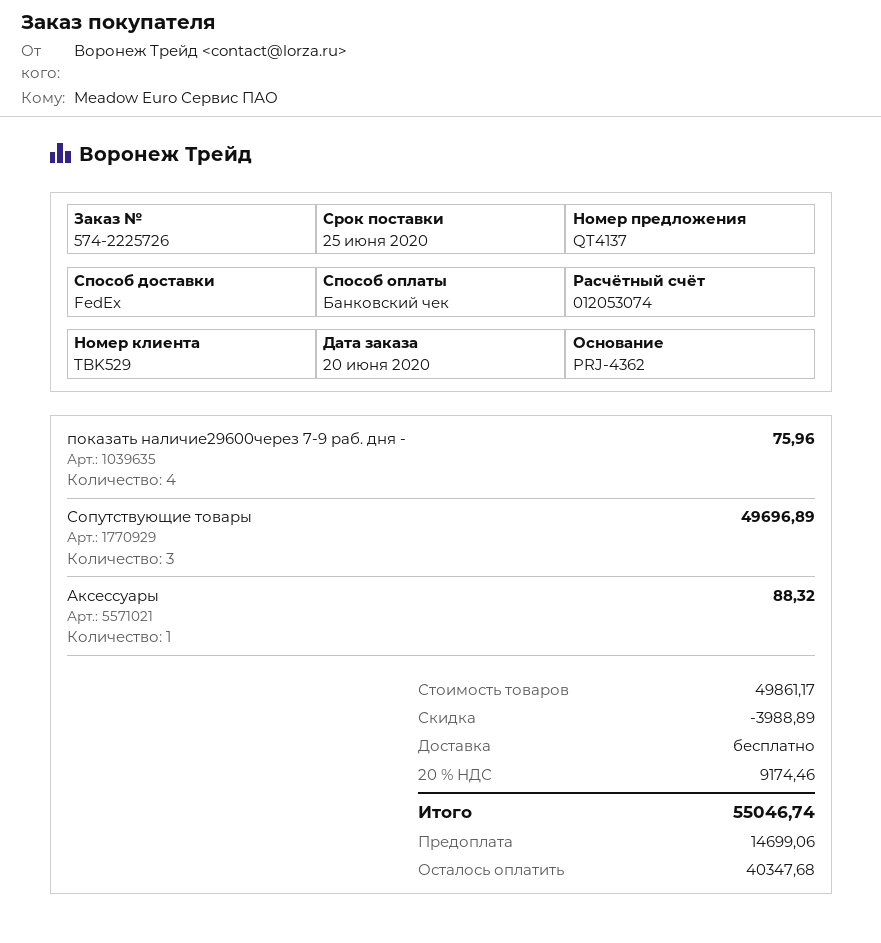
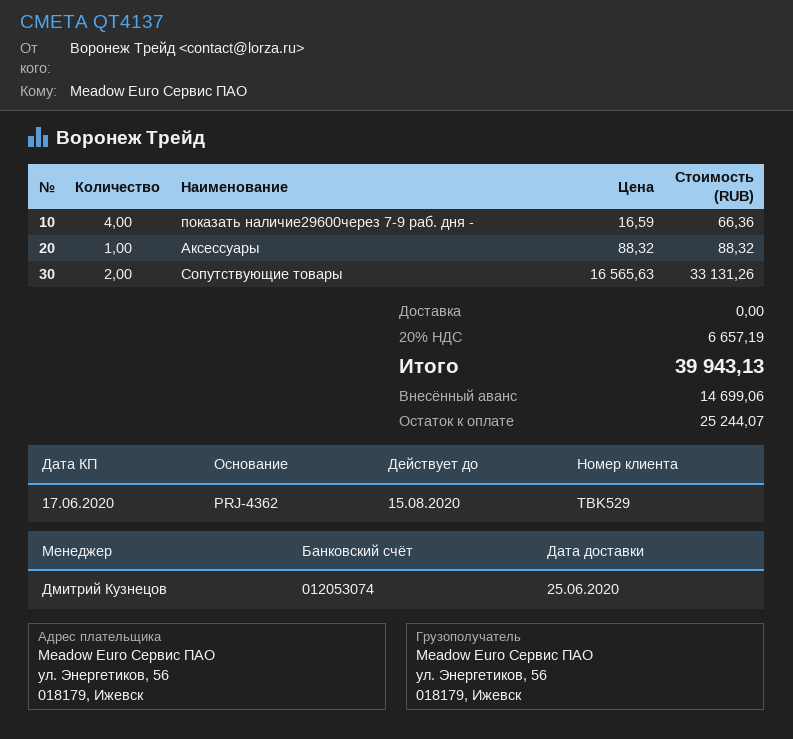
показать наличие29600через 7-9 раб. дня -: 4 for 75.96 -> 4 for 66.36
Сопутствующие товары: 3 for 49696.89 -> 2 for 33131.26
discount: 3988.89 -> none
tax: 20% = 9174.46 -> 20% = 6657.19
total: 55046.74 -> 39943.13
balance: 40347.68 -> 25244.07

